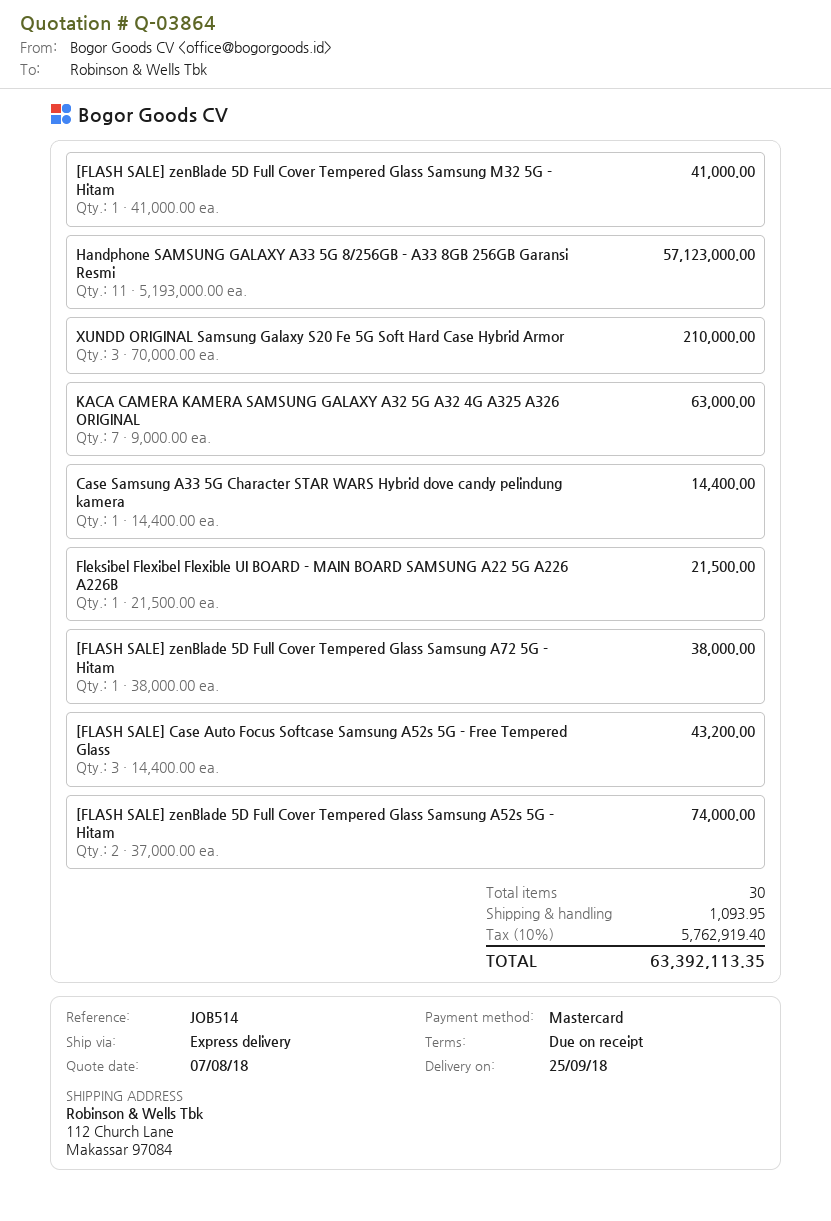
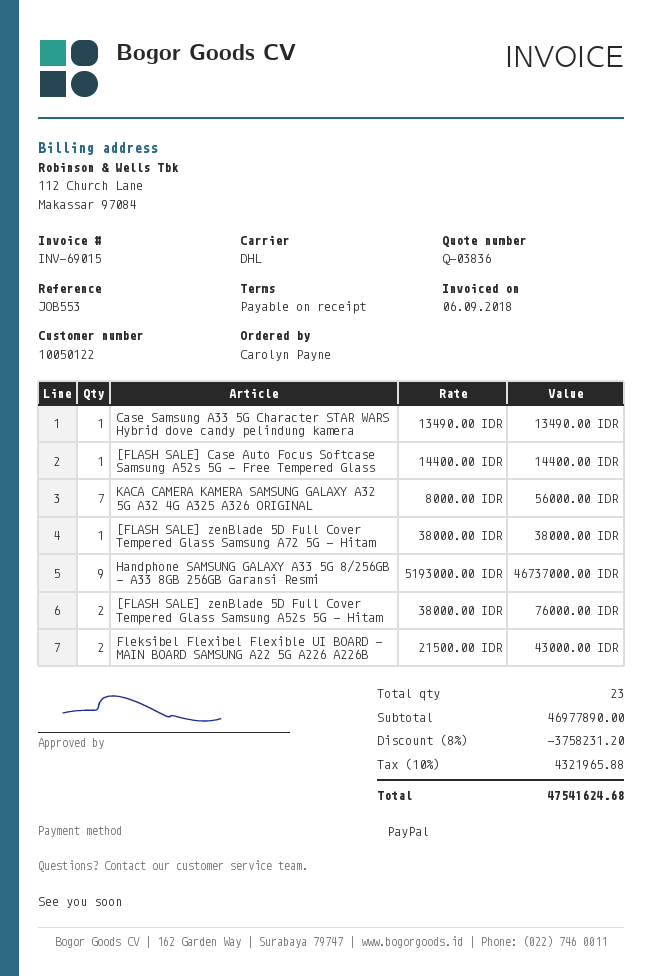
quote number: Q-03864 -> Q-03836
reference: JOB514 -> JOB553
payment method: Mastercard -> PayPal
shipping method: express -> DHL
[FLASH SALE] zenBlade 5D Full Cover Tempered Glass Samsung M32 5G - Hitam: 1 x 41000.00 = 41000.00 -> none
Handphone SAMSUNG GALAXY A33 5G 8/256GB - A33 8GB 256GB Garansi Resmi: 11 x 5193000.00 = 57123000.00 -> 9 x 5193000.00 = 46737000.00
XUNDD ORIGINAL Samsung Galaxy S20 Fe 5G Soft Hard Case Hybrid Armor: 3 x 70000.00 = 210000.00 -> none
KACA CAMERA KAMERA SAMSUNG GALAXY A32 5G A32 4G A325 A326 ORIGINAL: 7 x 9000.00 = 63000.00 -> 7 x 8000.00 = 56000.00
Case Samsung A33 5G Character STAR WARS Hybrid dove candy pelindung kamera: 1 x 14400.00 = 14400.00 -> 1 x 13490.00 = 13490.00
Fleksibel Flexibel Flexible UI BOARD - MAIN BOARD SAMSUNG A22 5G A226 A226B: 1 x 21500.00 = 21500.00 -> 2 x 21500.00 = 43000.00
[FLASH SALE] Case Auto Focus Softcase Samsung A52s 5G - Free Tempered Glass: 3 x 14400.00 = 43200.00 -> 1 x 14400.00 = 14400.00
[FLASH SALE] zenBlade 5D Full Cover Tempered Glass Samsung A52s 5G - Hitam: 2 x 37000.00 = 74000.00 -> 2 x 38000.00 = 76000.00
total quantity: 30 -> 23
discount: none -> 8% = 3758231.20
shipping: 1093.95 -> none
tax: 10% = 5762919.40 -> 10% = 4321965.88
total: 63392113.35 -> 47541624.68

